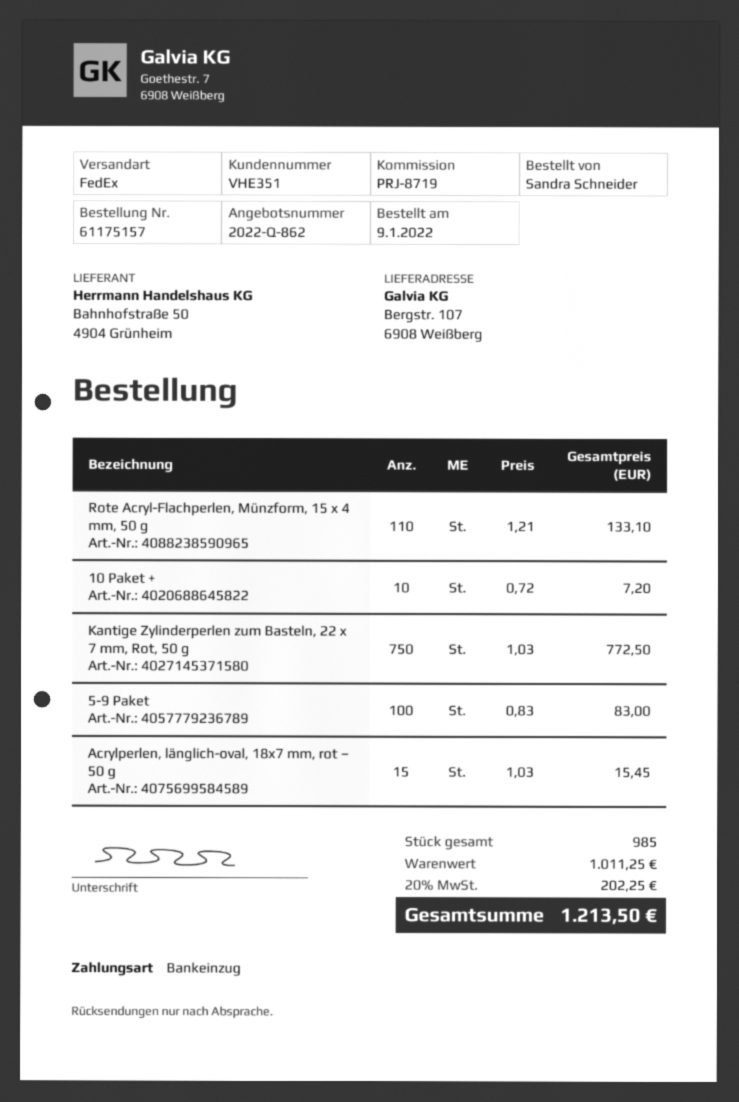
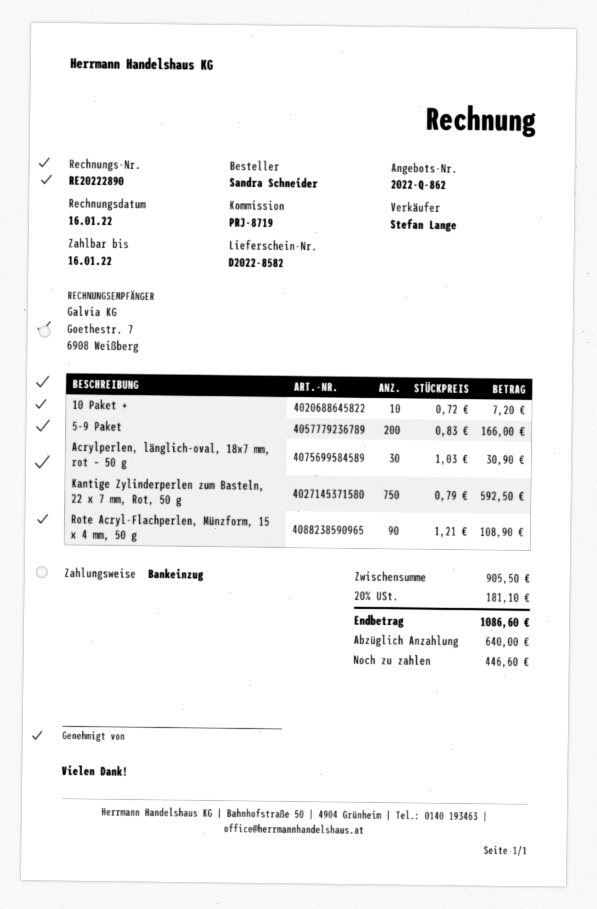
Rote Acryl-Flachperlen, Münzform, 15 x 4 mm, 50 g: 110 x 1.21 = 133.10 -> 90 x 1.21 = 108.90
Kantige Zylinderperlen zum Basteln, 22 x 7 mm, Rot, 50 g: 750 x 1.03 = 772.50 -> 750 x 0.79 = 592.50
5-9 Paket: 100 x 0.83 = 83.00 -> 200 x 0.83 = 166.00
Acrylperlen, länglich-oval, 18x7 mm, rot – 50 g: 15 x 1.03 = 15.45 -> 30 x 1.03 = 30.90
subtotal: 1011.25 -> 905.50
tax: 20% = 202.25 -> 20% = 181.10
total: 1213.50 -> 1086.60

